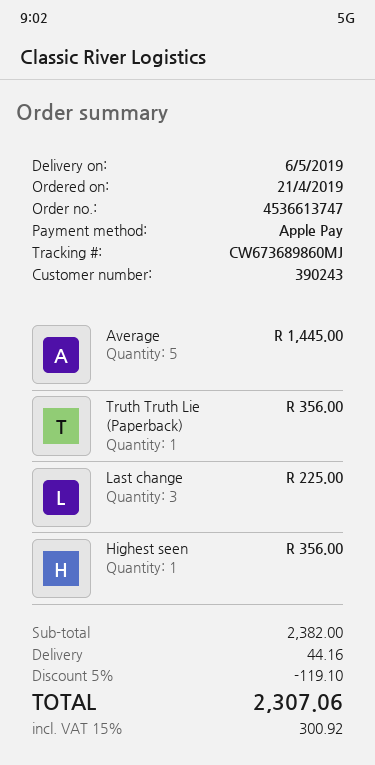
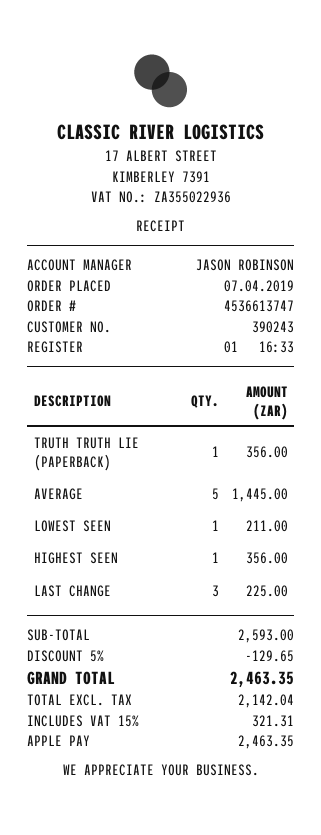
order date: 2019-04-21 -> 2019-04-07
LOWEST SEEN: none -> 1 for 211.00
subtotal: 2382.00 -> 2593.00
discount: 5% = 119.10 -> 5% = 129.65
shipping: 44.16 -> none
tax: 15% = 300.92 -> 15% = 321.31
total: 2307.06 -> 2463.35

